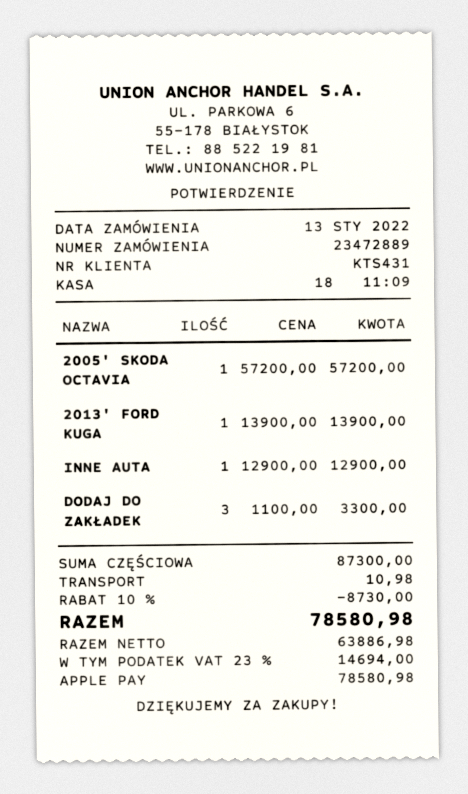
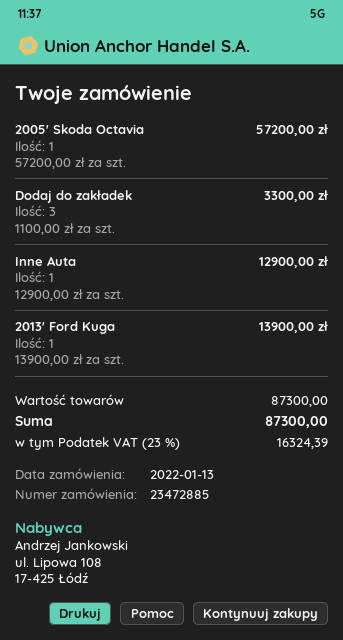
order number: 23472889 -> 23472885
discount: 10% = 8730.00 -> none
shipping: 10.98 -> none
tax: 23% = 14694.00 -> 23% = 16324.39
total: 78580.98 -> 87300.00

